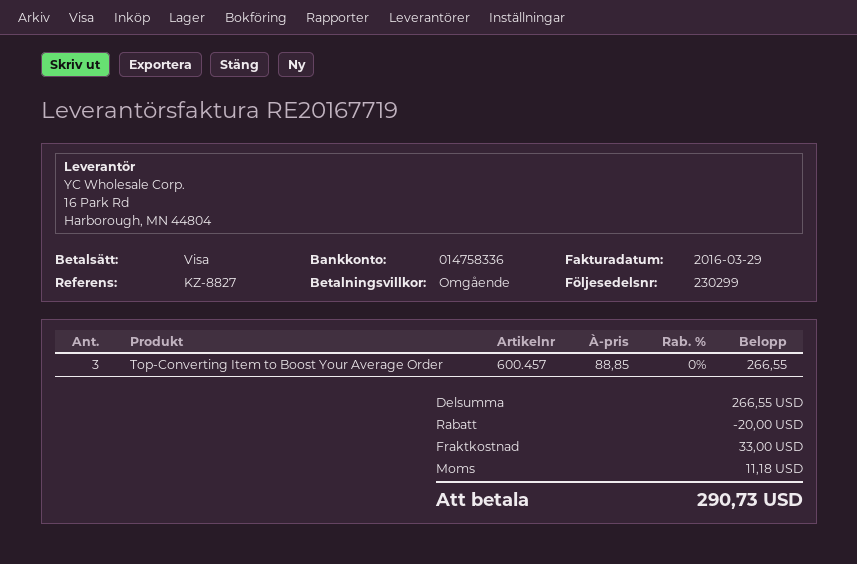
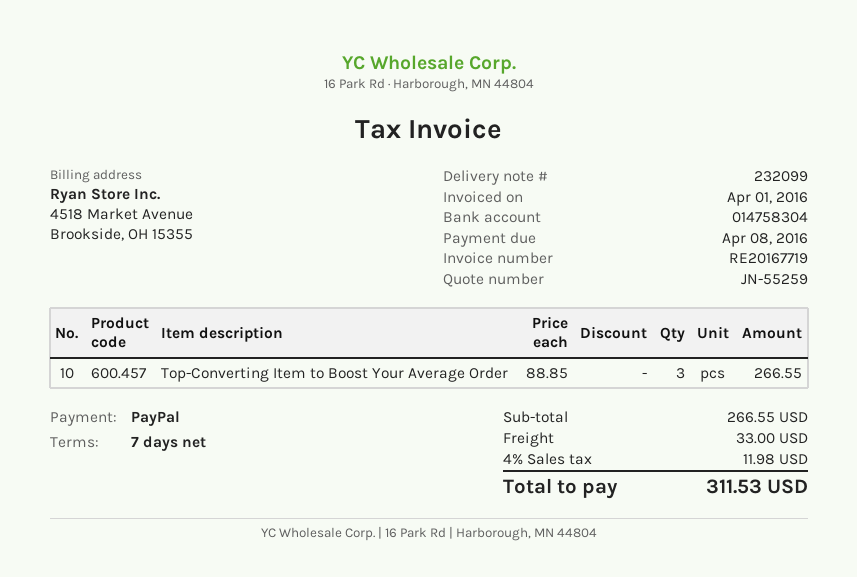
delivery note number: 230299 -> 232099
invoice date: 2016-03-29 -> 2016-04-01
payment terms: on receipt -> 7 days
payment method: Visa -> PayPal
bank account: 014758336 -> 014758304
discount: 20.00 -> none
tax: 11.18 -> 11.98
total: 290.73 -> 311.53

